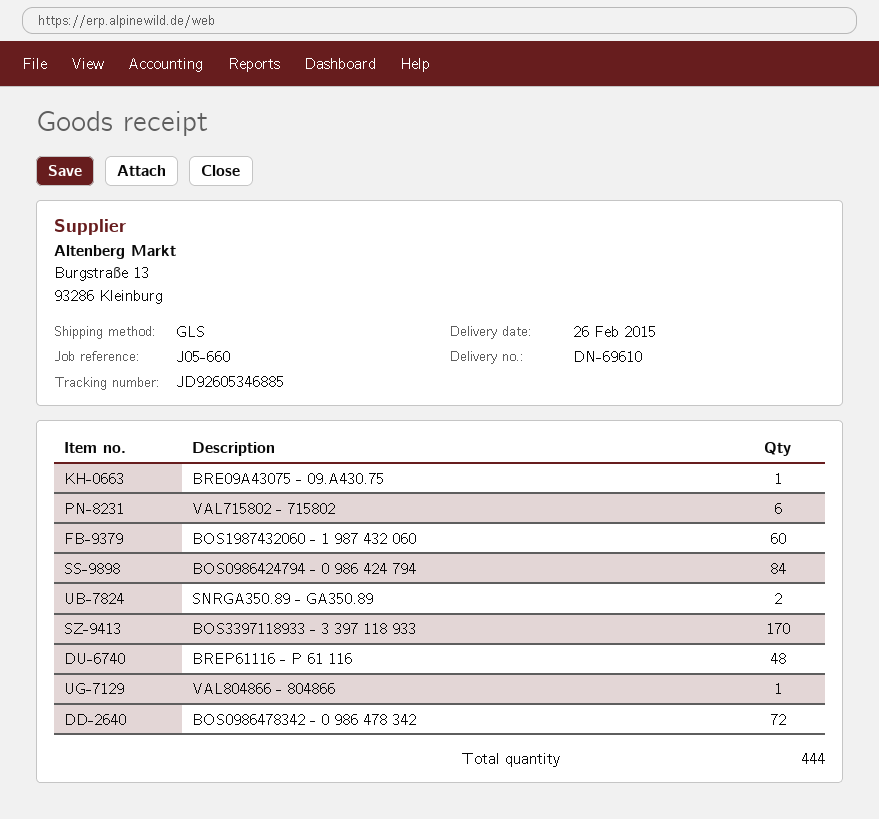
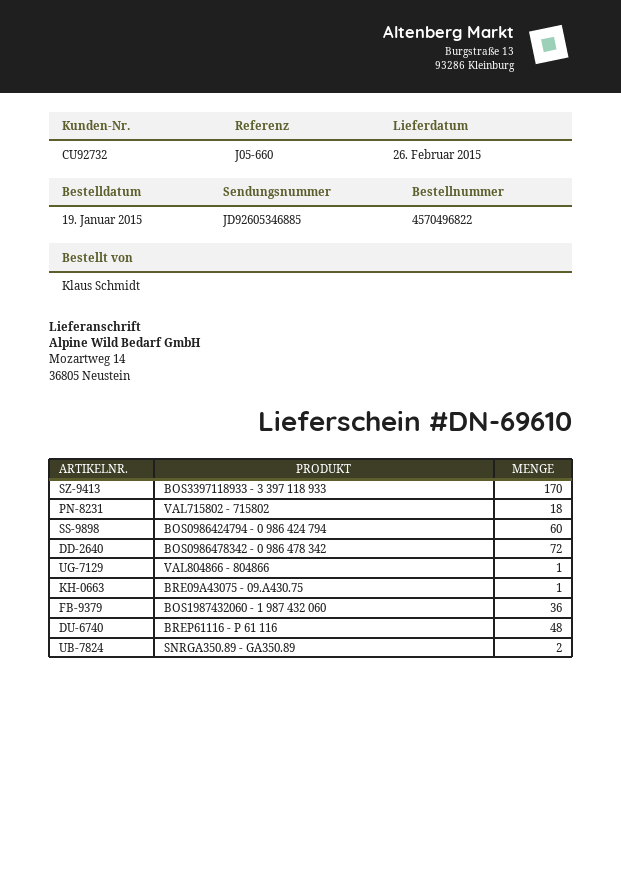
VAL715802 - 715802: 6 -> 18
BOS1987432060 - 1 987 432 060: 60 -> 36
BOS0986424794 - 0 986 424 794: 84 -> 60

